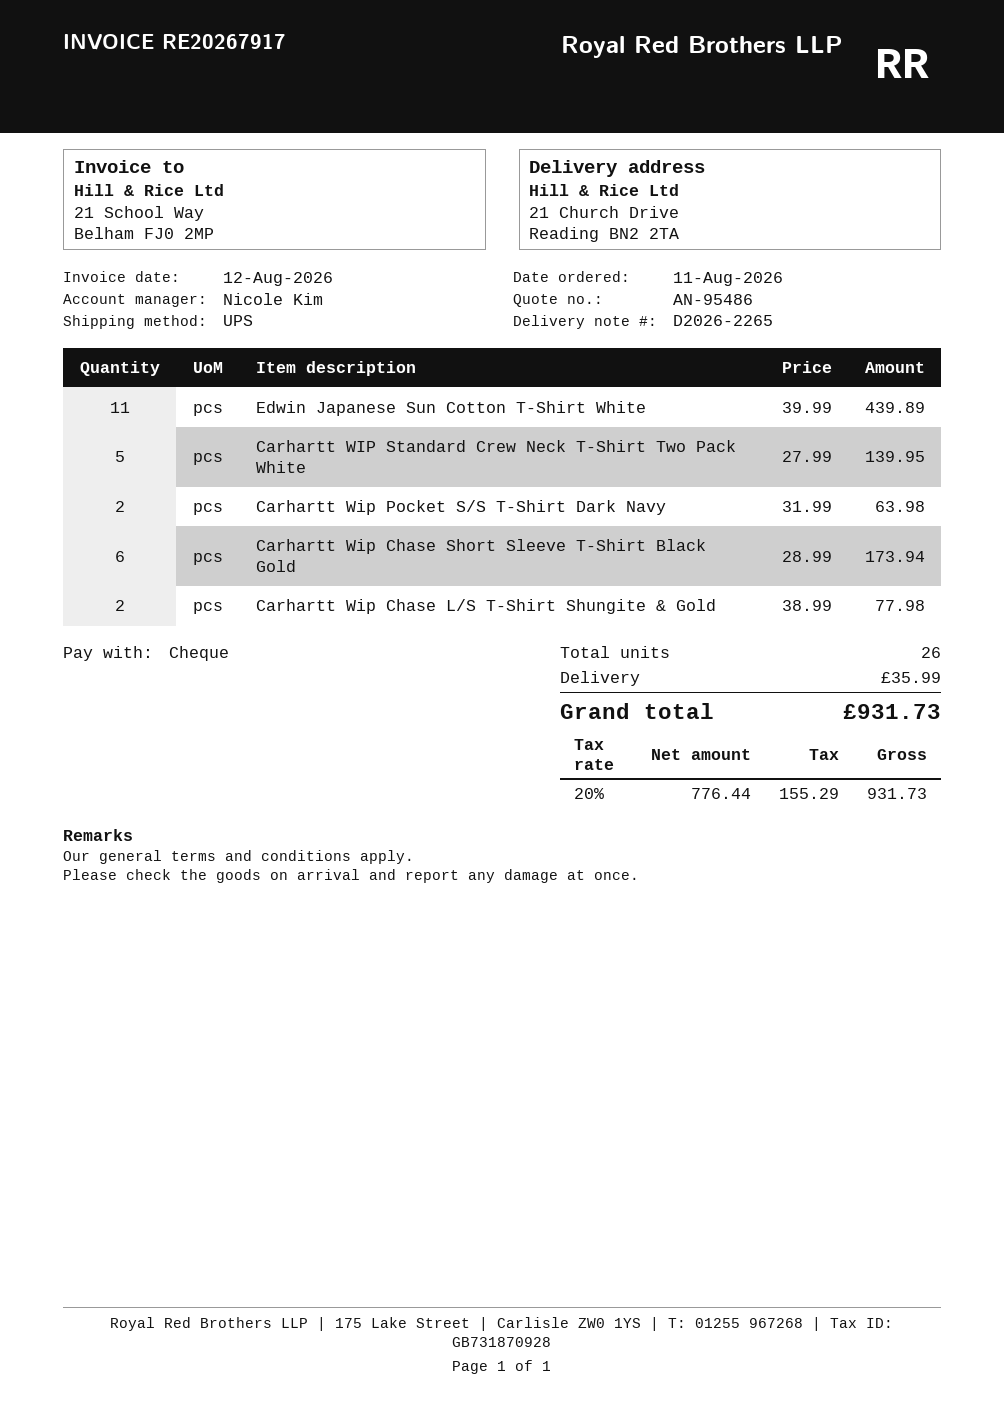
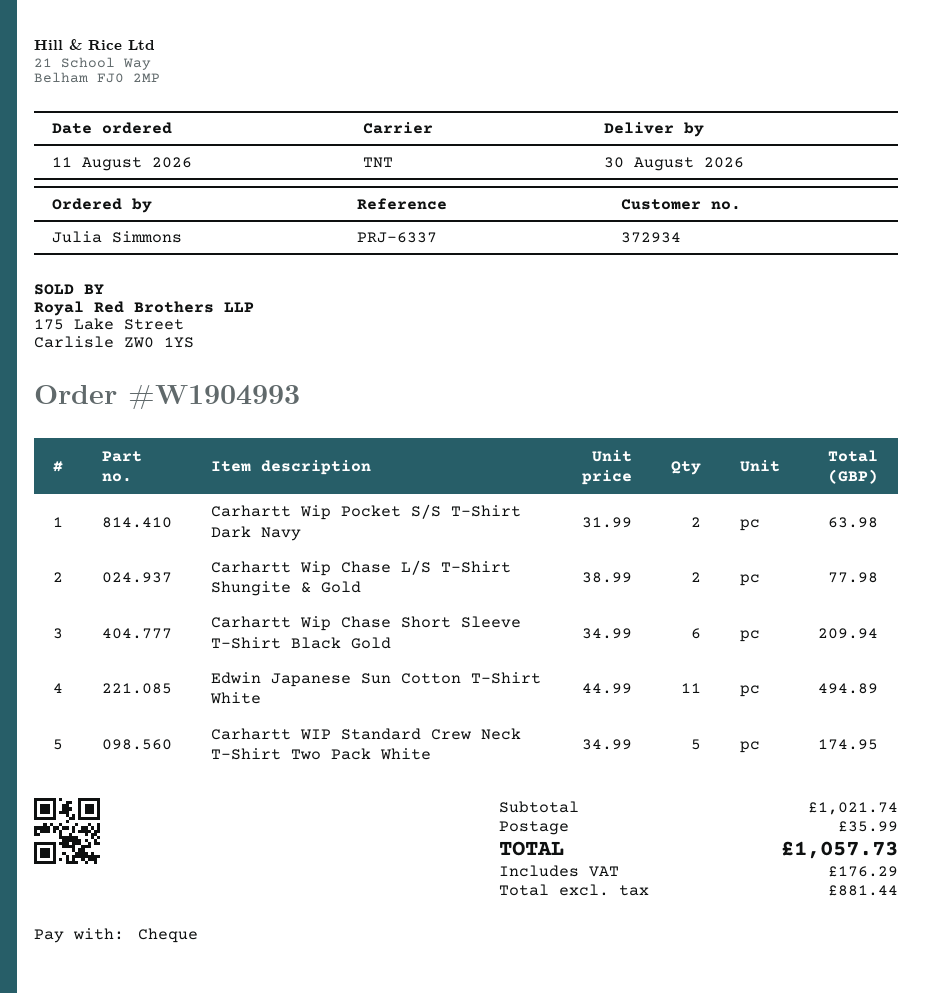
shipping method: UPS -> TNT
Edwin Japanese Sun Cotton T-Shirt White: 11 x 39.99 = 439.89 -> 11 x 44.99 = 494.89
Carhartt WIP Standard Crew Neck T-Shirt Two Pack White: 5 x 27.99 = 139.95 -> 5 x 34.99 = 174.95
Carhartt Wip Chase Short Sleeve T-Shirt Black Gold: 6 x 28.99 = 173.94 -> 6 x 34.99 = 209.94
net: 776.44 -> 881.44
tax: 155.29 -> 176.29
total: 931.73 -> 1057.73

